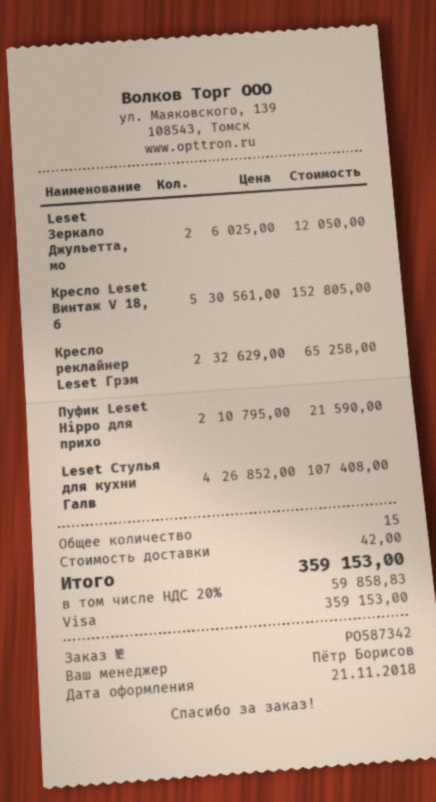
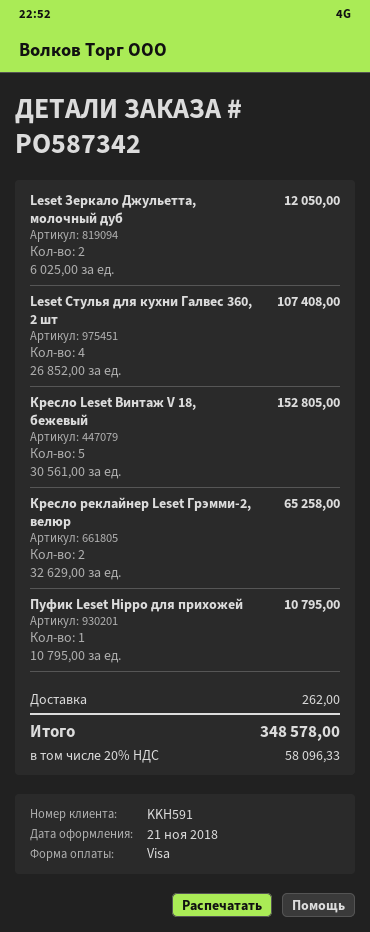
Пуфик Leset Hippo для прихо: 2 x 10795.00 = 21590.00 -> 1 x 10795.00 = 10795.00
shipping: 42.00 -> 262.00
tax: 20% = 59858.83 -> 20% = 58096.33
total: 359153.00 -> 348578.00

